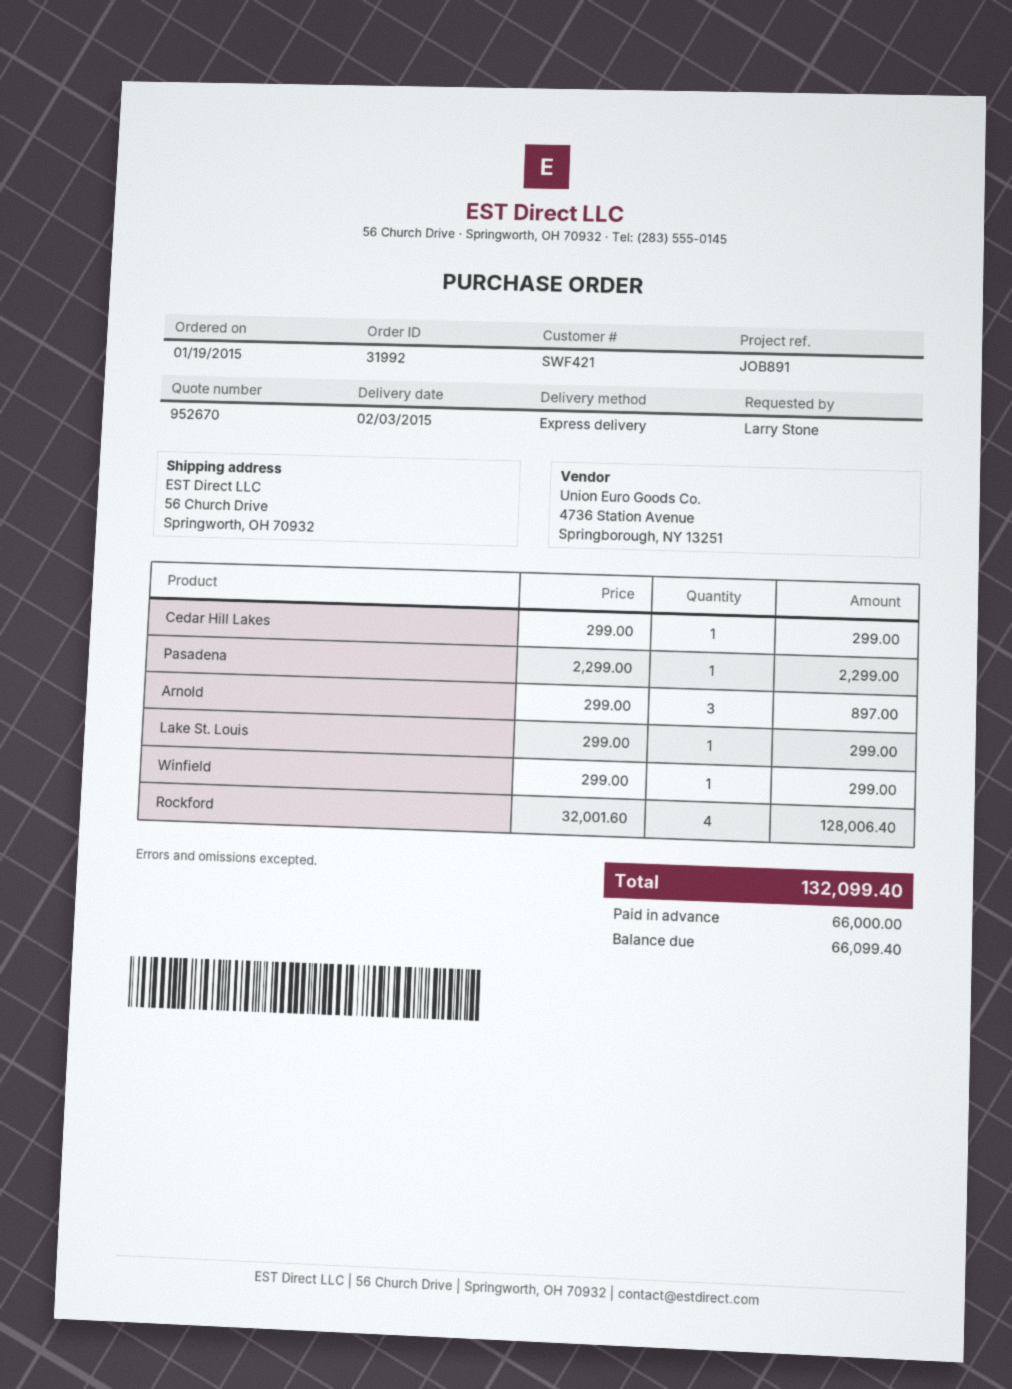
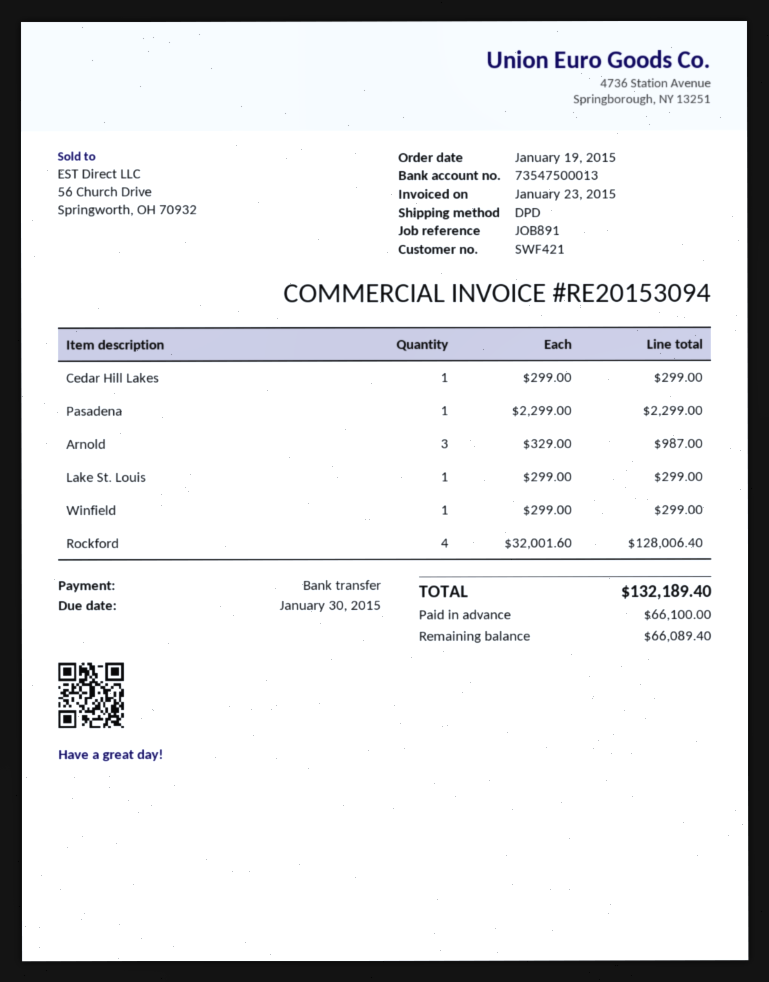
shipping method: express -> DPD
Arnold: 3 x 299.00 = 897.00 -> 3 x 329.00 = 987.00
total: 132099.40 -> 132189.40
deposit: 66000.00 -> 66100.00
balance: 66099.40 -> 66089.40

